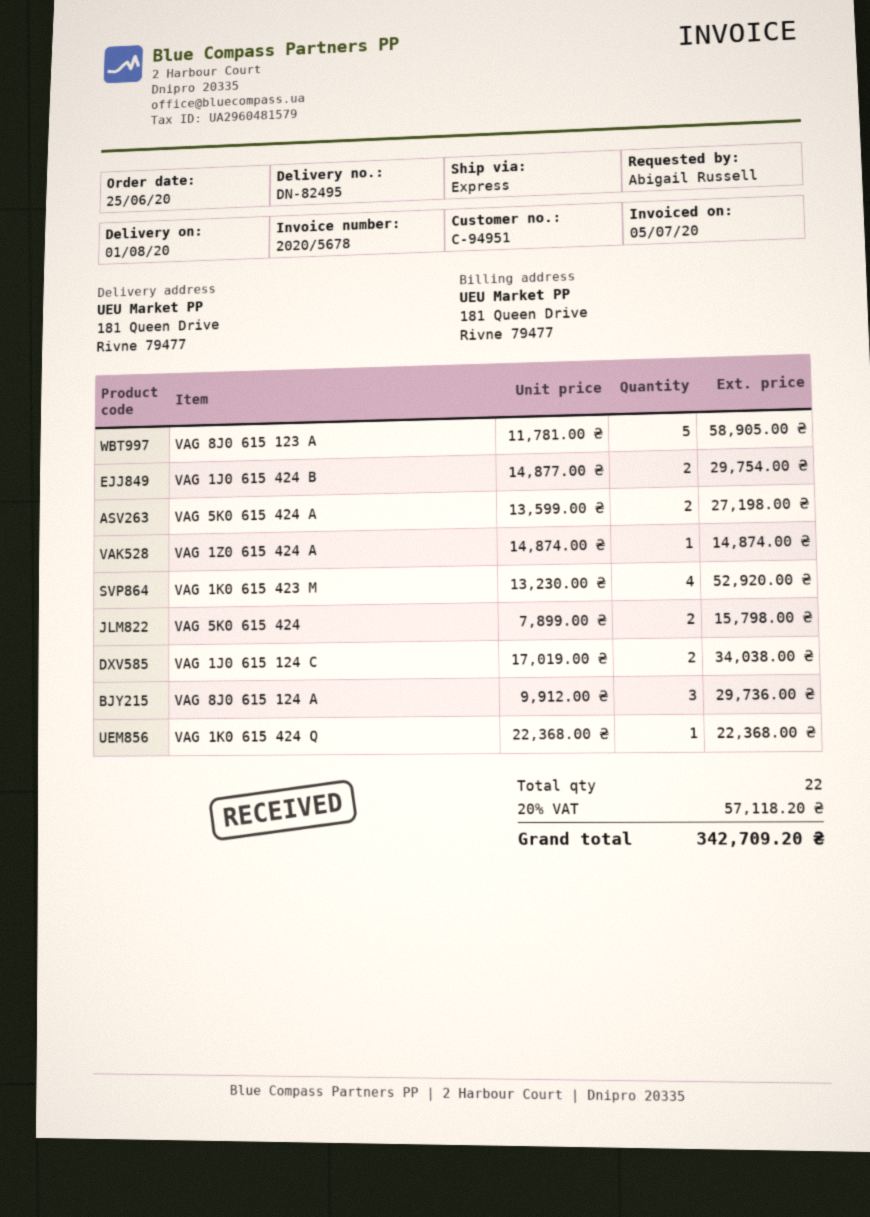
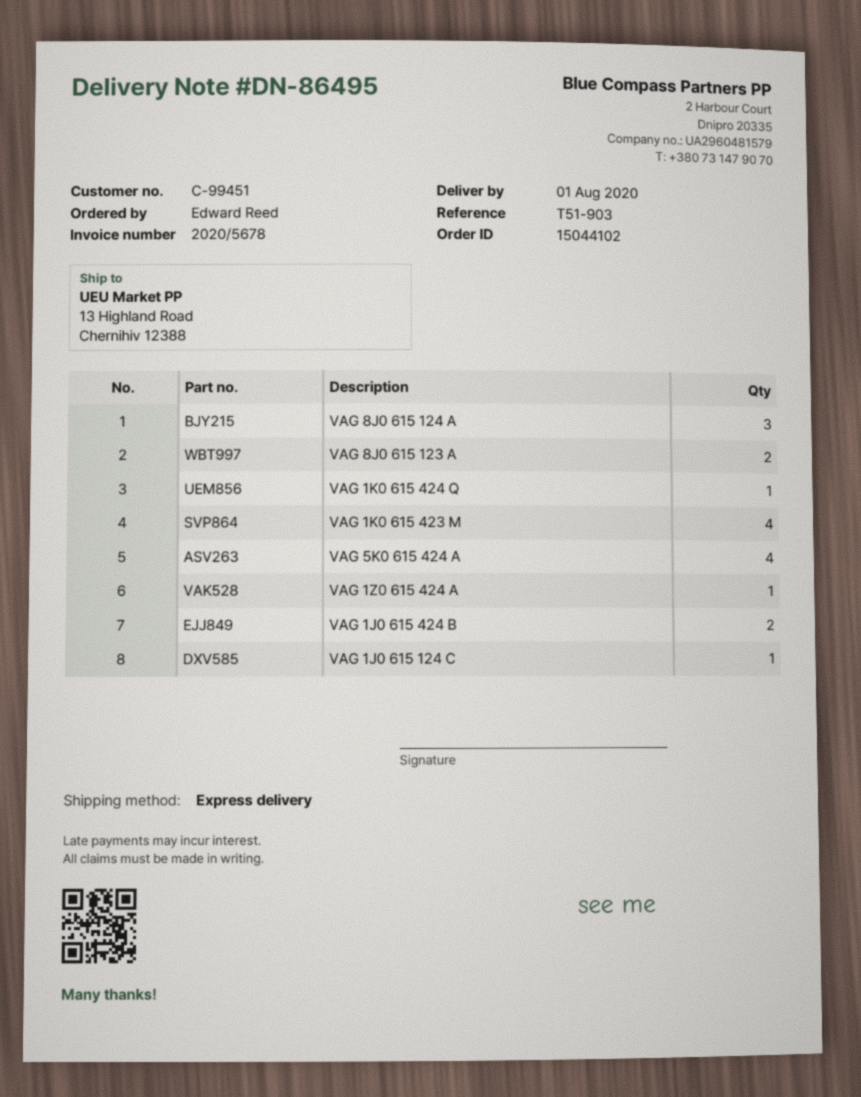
delivery note number: DN-82495 -> DN-86495
customer number: C-94951 -> C-99451
ordered by: Abigail Russell -> Edward Reed
ship to: 181 Queen Drive, Rivne 79477 -> 13 Highland Road, Chernihiv 12388
VAG 8J0 615 123 A: 5 -> 2
VAG 5K0 615 424 A: 2 -> 4
VAG 5K0 615 424: 2 -> none
VAG 1J0 615 124 C: 2 -> 1

